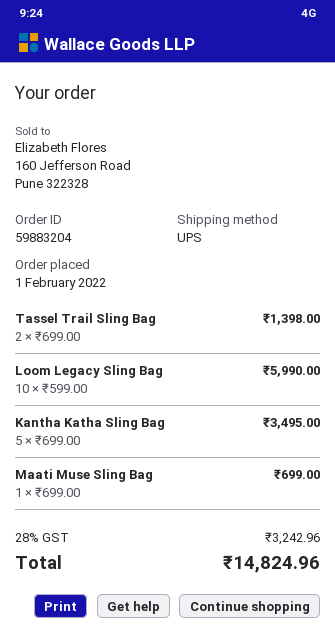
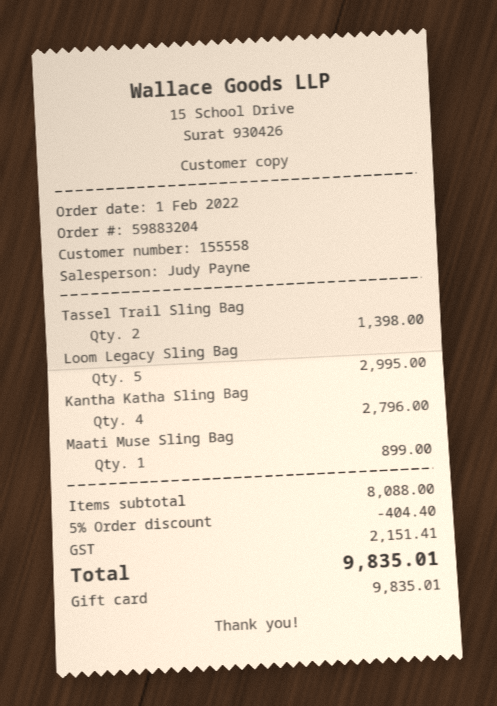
Loom Legacy Sling Bag: 10 for 5990.00 -> 5 for 2995.00
Kantha Katha Sling Bag: 5 for 3495.00 -> 4 for 2796.00
Maati Muse Sling Bag: 1 for 699.00 -> 1 for 899.00
discount: none -> 5% = 404.40
tax: 3242.96 -> 2151.41
total: 14824.96 -> 9835.01

